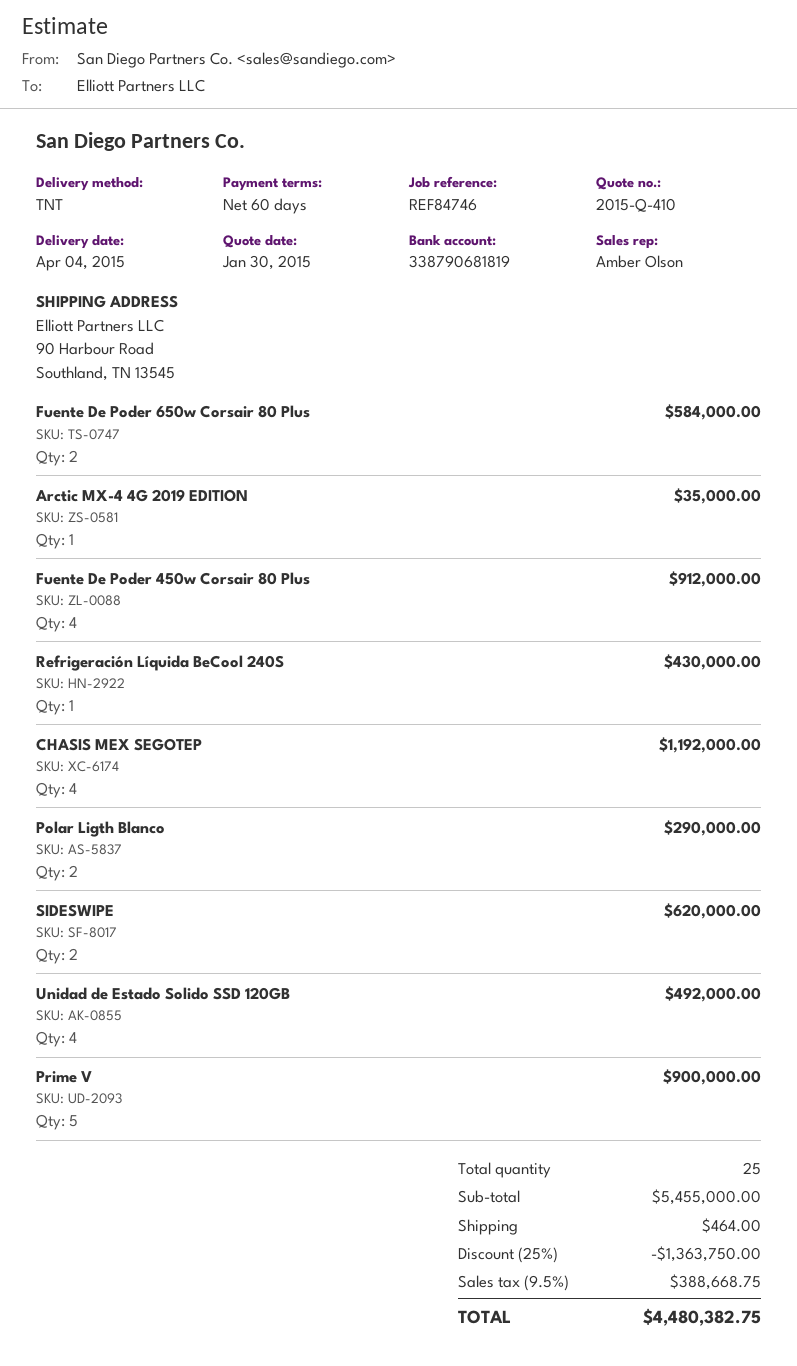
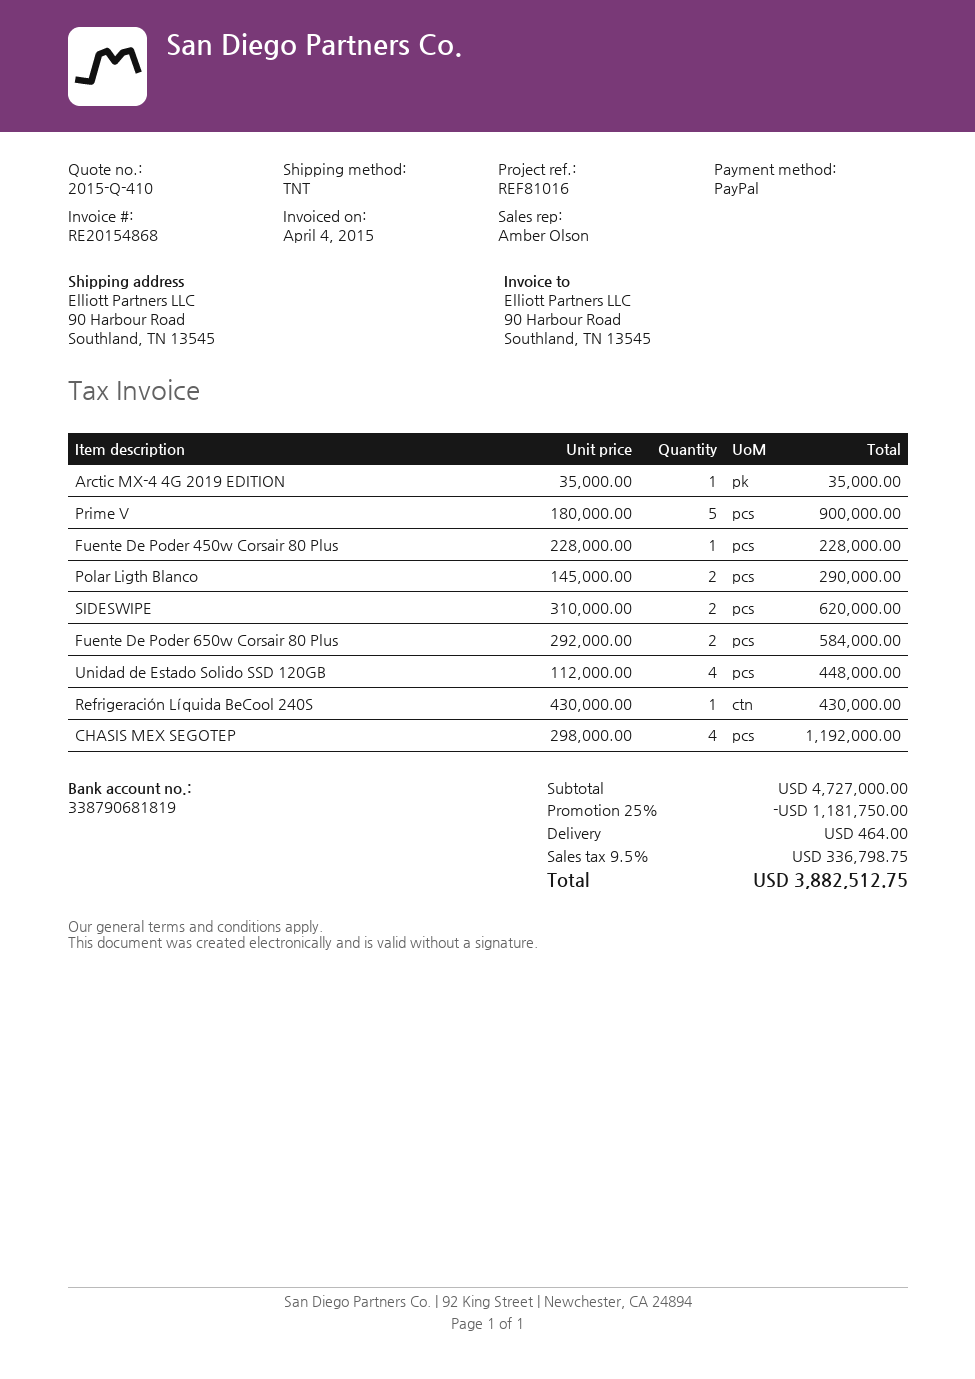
reference: REF84746 -> REF81016
Fuente De Poder 450w Corsair 80 Plus: 4 for 912000.00 -> 1 for 228000.00
Unidad de Estado Solido SSD 120GB: 4 for 492000.00 -> 4 for 448000.00
subtotal: 5455000.00 -> 4727000.00
discount: 25% = 1363750.00 -> 25% = 1181750.00
tax: 9.5% = 388668.75 -> 9.5% = 336798.75
total: 4480382.75 -> 3882512.75

